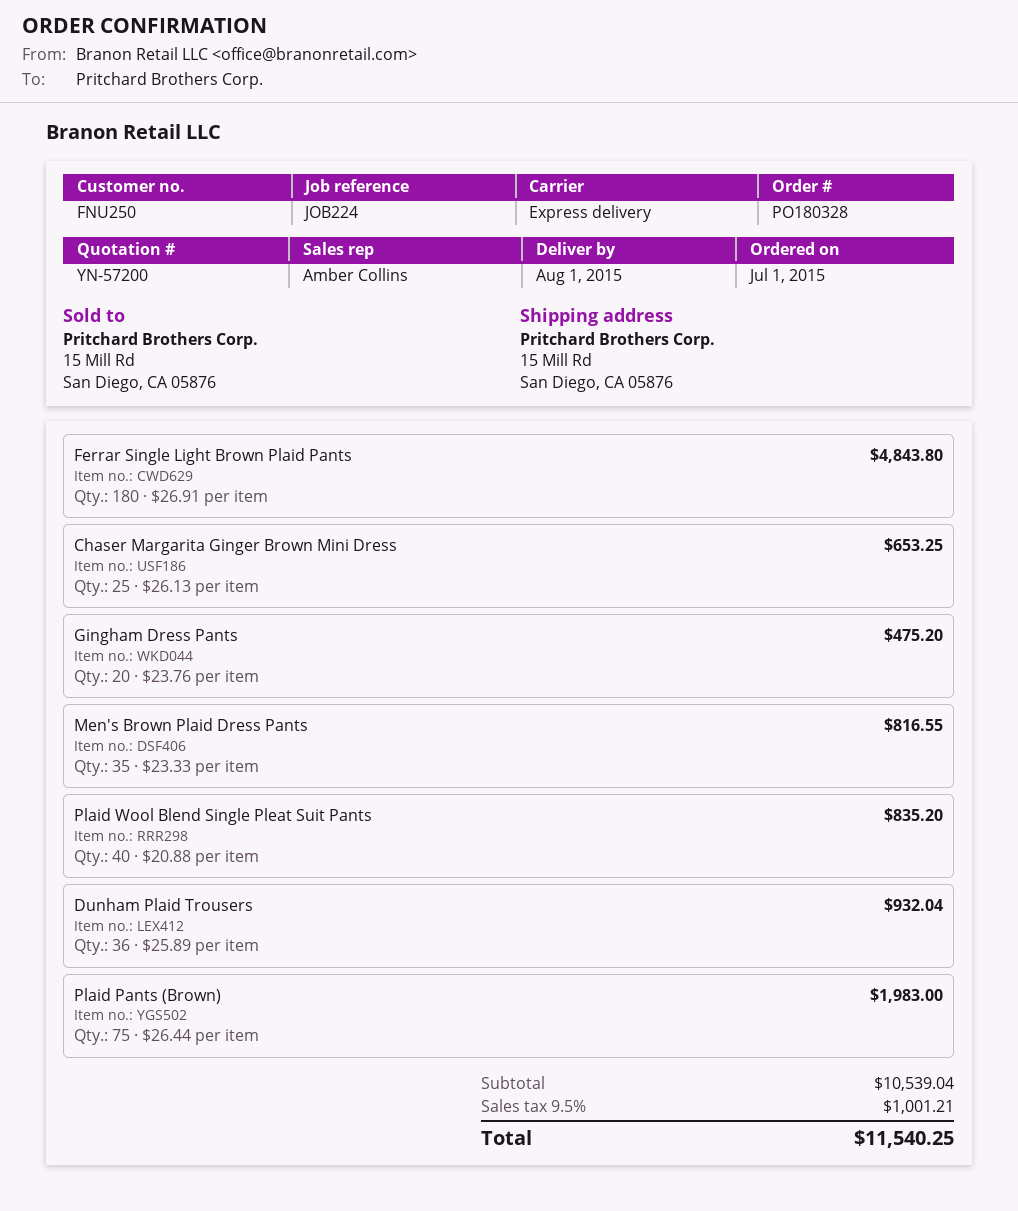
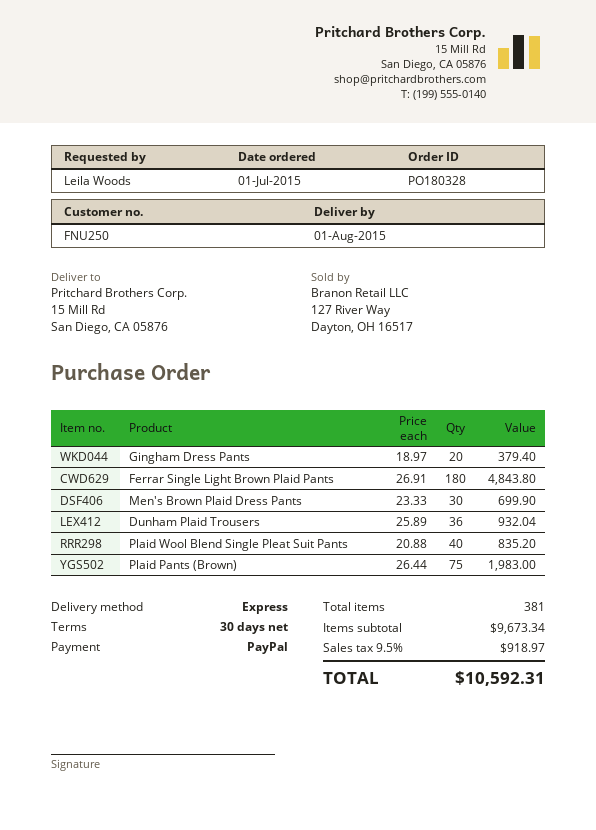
Chaser Margarita Ginger Brown Mini Dress: 25 x 26.13 = 653.25 -> none
Gingham Dress Pants: 20 x 23.76 = 475.20 -> 20 x 18.97 = 379.40
Men's Brown Plaid Dress Pants: 35 x 23.33 = 816.55 -> 30 x 23.33 = 699.90
subtotal: 10539.04 -> 9673.34
tax: 9.5% = 1001.21 -> 9.5% = 918.97
total: 11540.25 -> 10592.31

